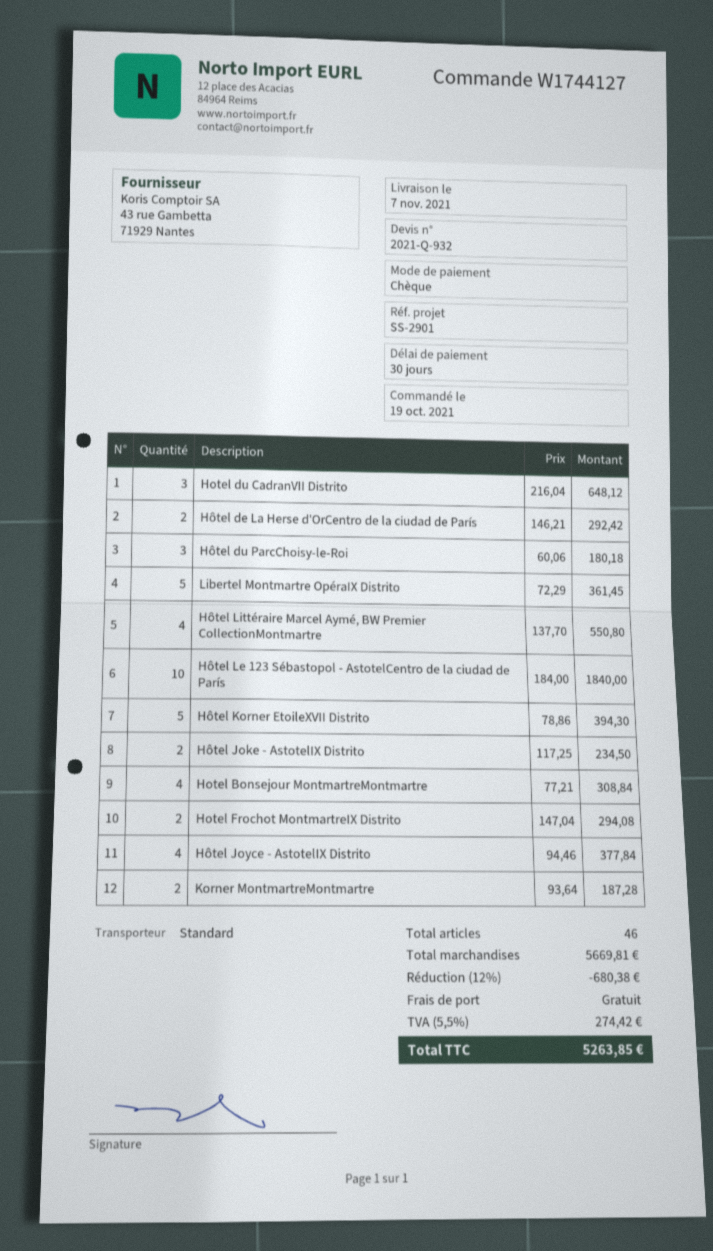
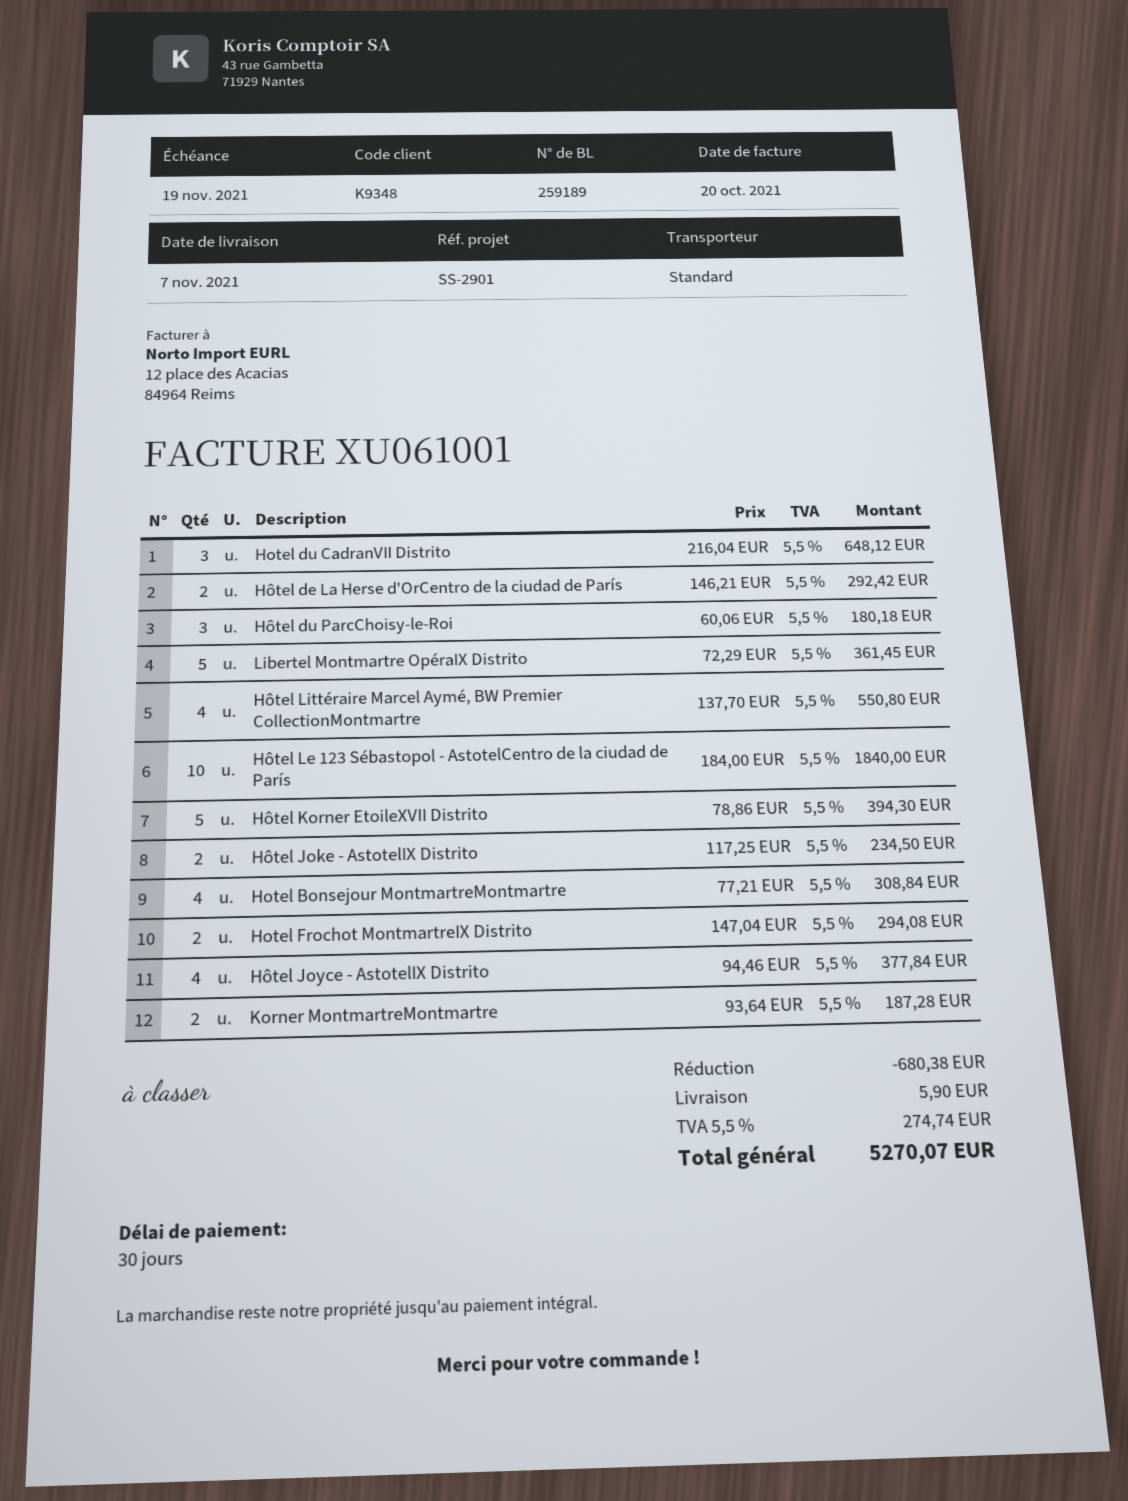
shipping: 0.00 -> 5.90
tax: 5.5% = 274.42 -> 5.5% = 274.74
total: 5263.85 -> 5270.07

